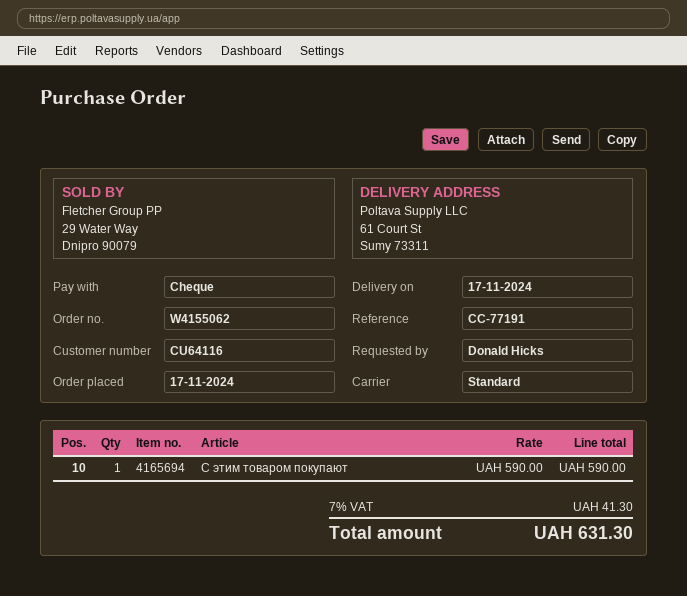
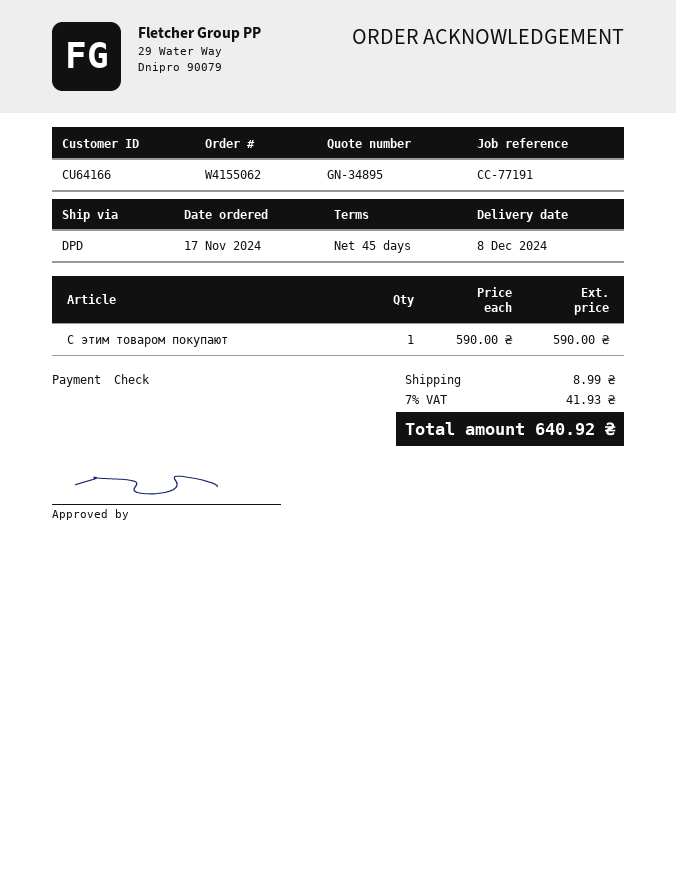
delivery date: 2024-11-17 -> 2024-12-08
customer number: CU64116 -> CU64166
shipping method: standard -> DPD
shipping: none -> 8.99
tax: 7% = 41.30 -> 7% = 41.93
total: 631.30 -> 640.92

